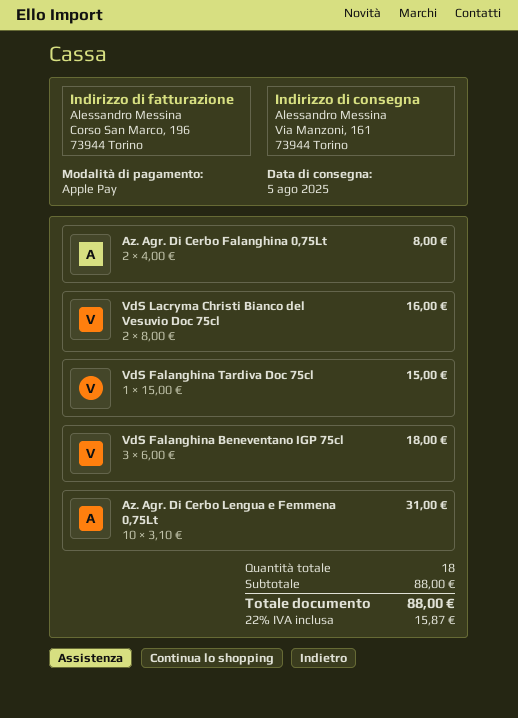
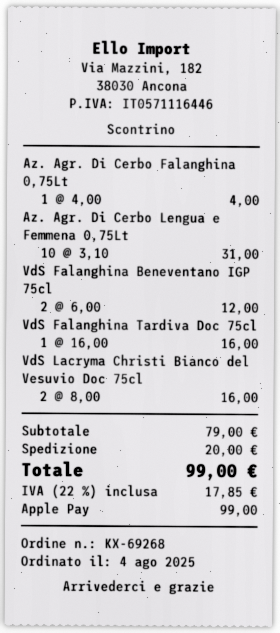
Az. Agr. Di Cerbo Falanghina 0,75Lt: 2 x 4.00 = 8.00 -> 1 x 4.00 = 4.00
VdS Falanghina Tardiva Doc 75cl: 1 x 15.00 = 15.00 -> 1 x 16.00 = 16.00
VdS Falanghina Beneventano IGP 75cl: 3 x 6.00 = 18.00 -> 2 x 6.00 = 12.00
subtotal: 88.00 -> 79.00
shipping: none -> 20.00
tax: 22% = 15.87 -> 22% = 17.85
total: 88.00 -> 99.00

